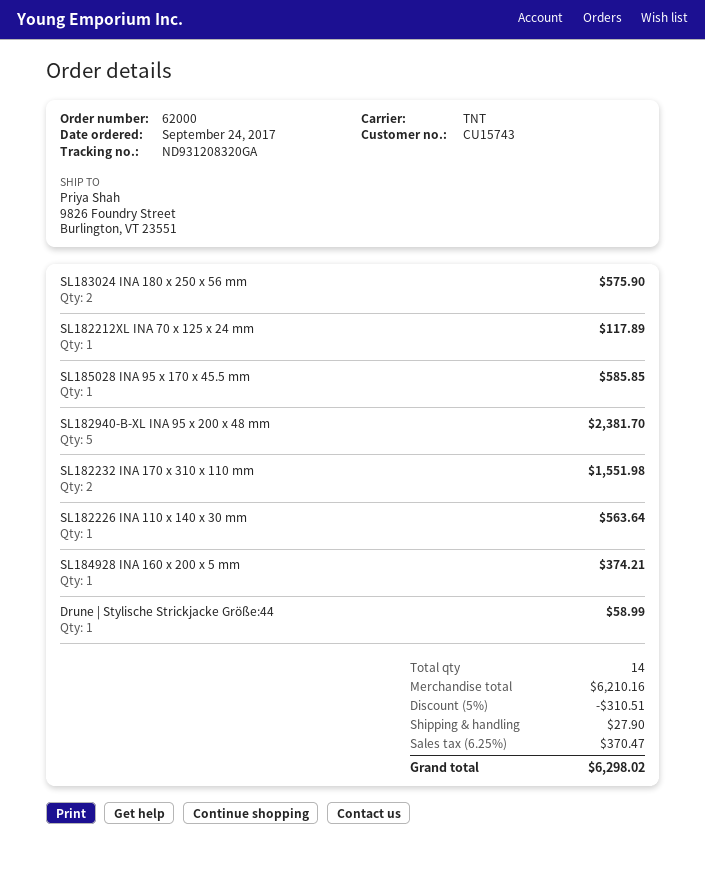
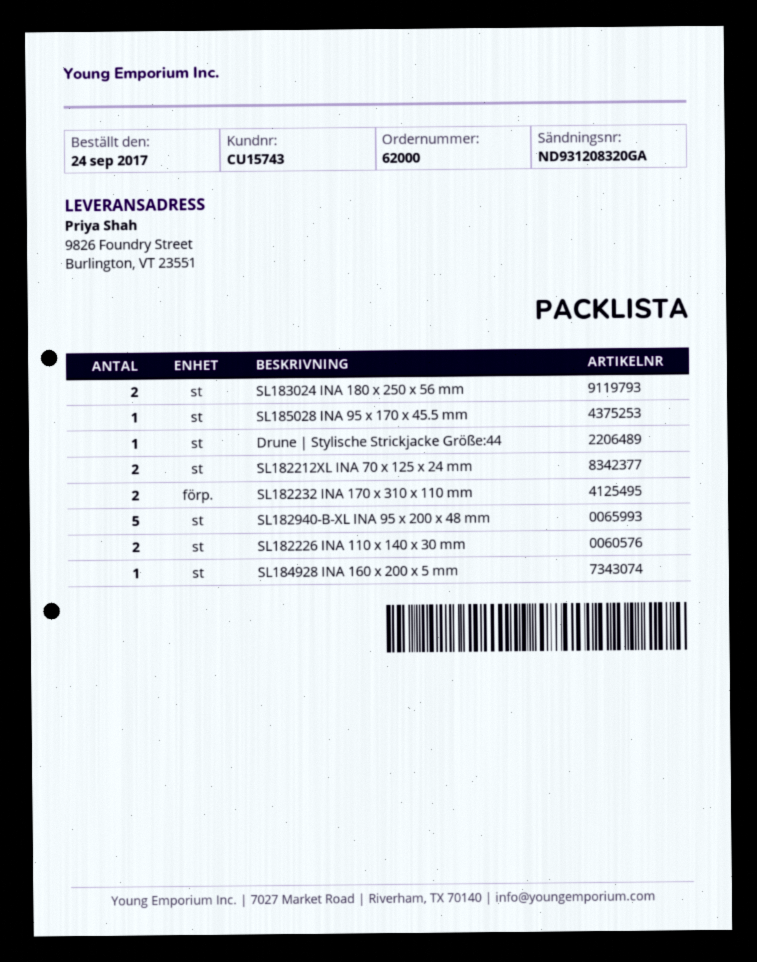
SL182212XL INA 70 x 125 x 24 mm: 1 -> 2
SL182226 INA 110 x 140 x 30 mm: 1 -> 2

